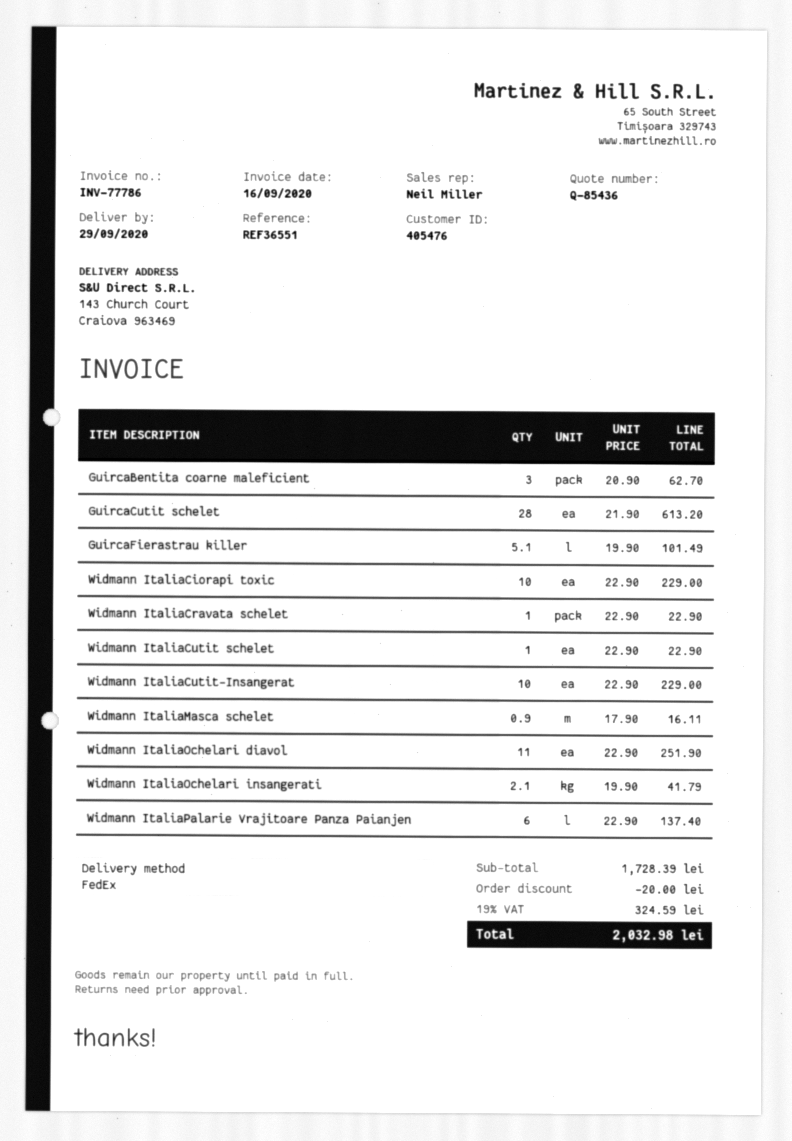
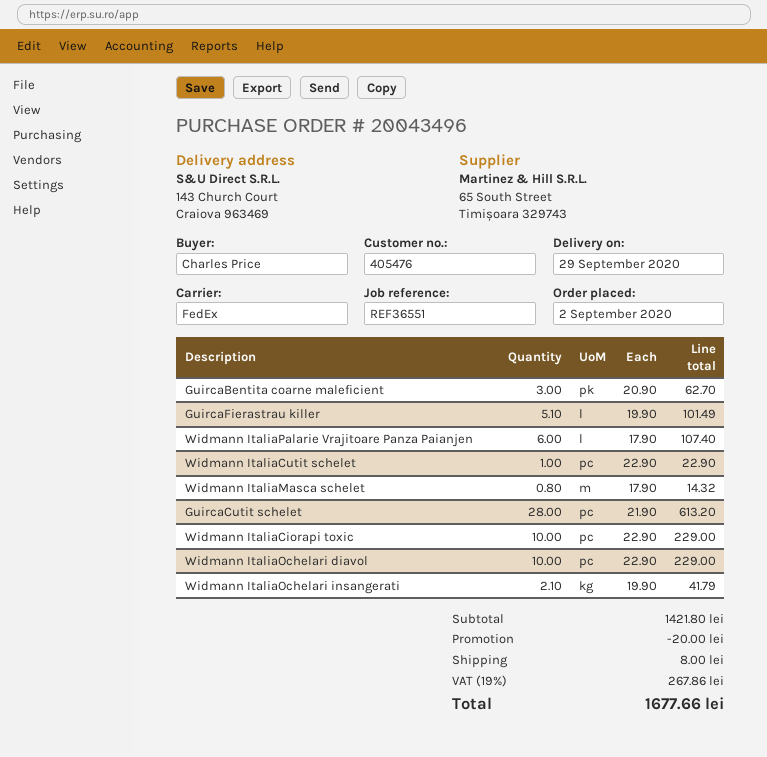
Widmann ItaliaCravata schelet: 1 x 22.90 = 22.90 -> none
Widmann ItaliaCutit-Insangerat: 10 x 22.90 = 229.00 -> none
Widmann ItaliaMasca schelet: 0.9 x 17.90 = 16.11 -> 0.8 x 17.90 = 14.32
Widmann ItaliaOchelari diavol: 11 x 22.90 = 251.90 -> 10 x 22.90 = 229.00
Widmann ItaliaPalarie Vrajitoare Panza Paianjen: 6 x 22.90 = 137.40 -> 6 x 17.90 = 107.40
subtotal: 1728.39 -> 1421.80
shipping: none -> 8.00
tax: 19% = 324.59 -> 19% = 267.86
total: 2032.98 -> 1677.66

